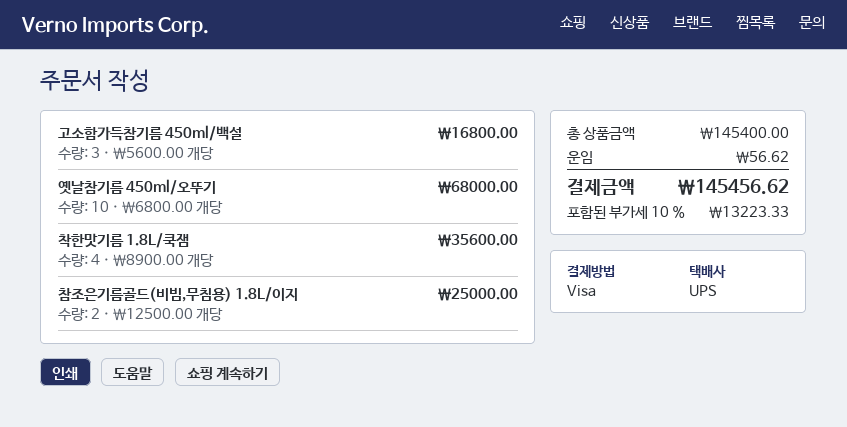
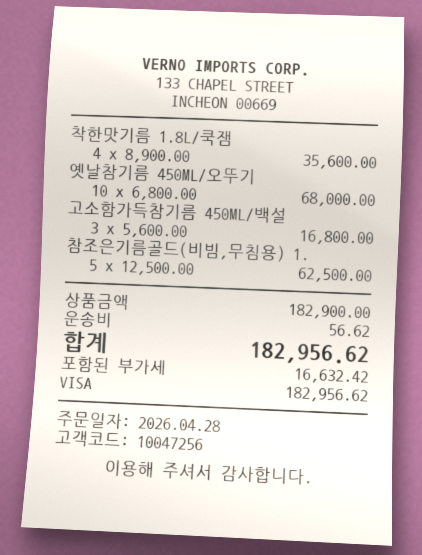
참조은기름골드(비빔,무침용) 1.8L/이지: 2 x 12500.00 = 25000.00 -> 5 x 12500.00 = 62500.00
subtotal: 145400.00 -> 182900.00
tax: 13223.33 -> 16632.42
total: 145456.62 -> 182956.62

